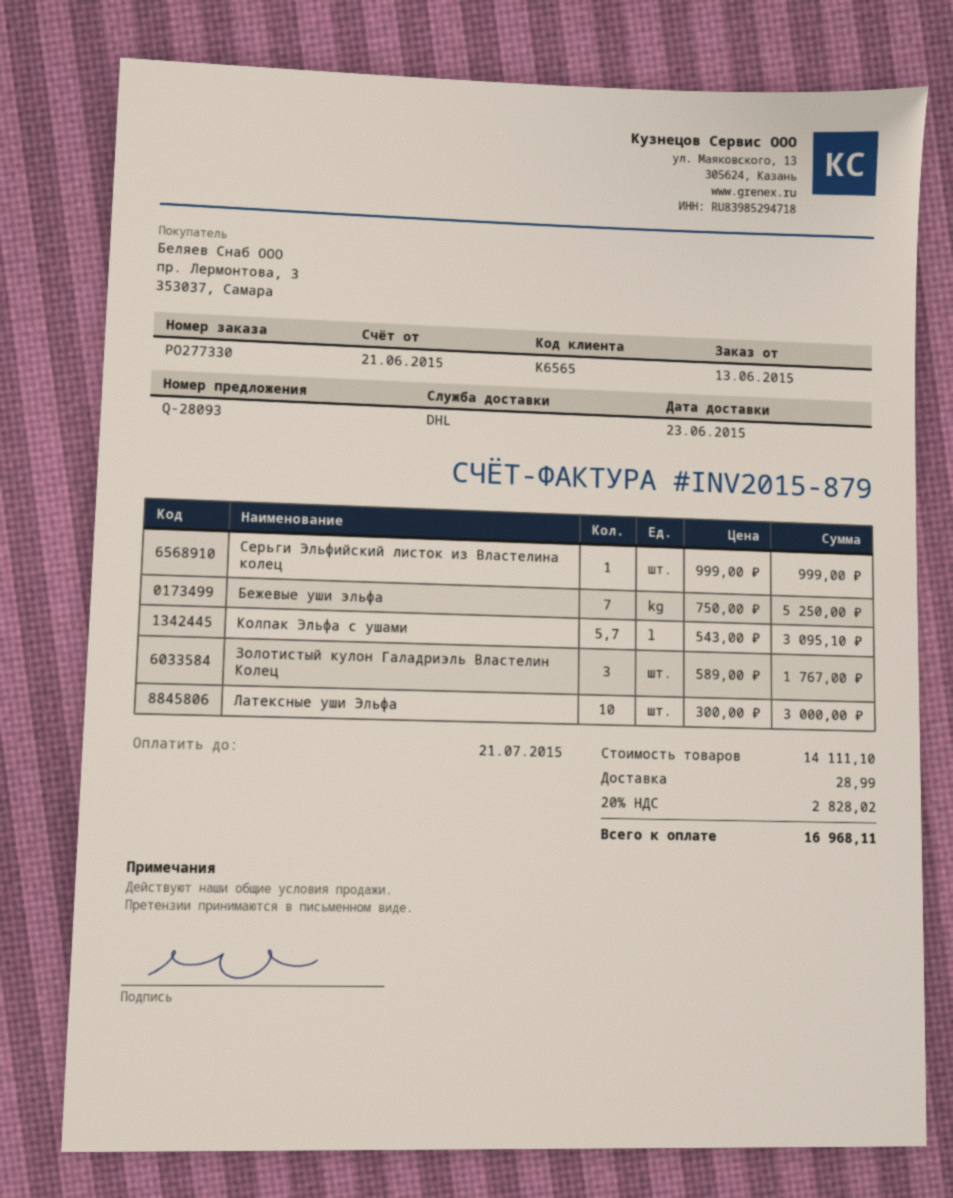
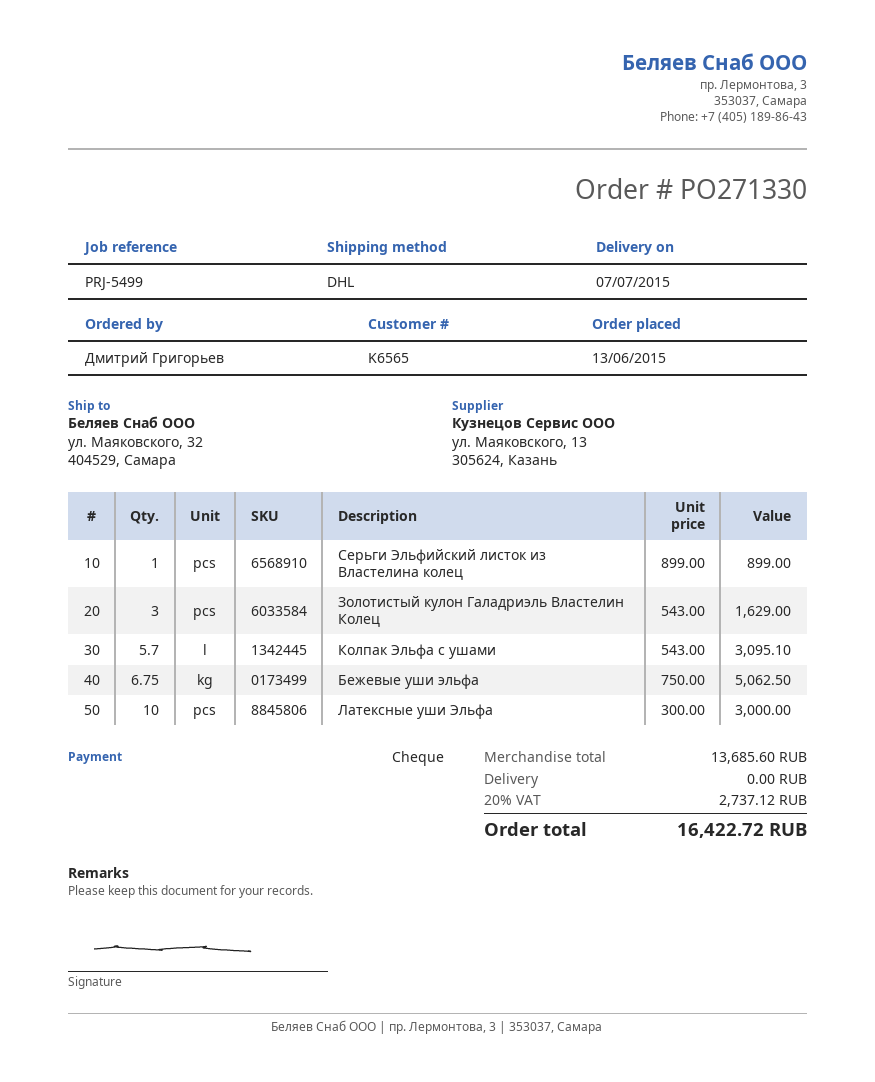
order number: PO277330 -> PO271330
delivery date: 2015-06-23 -> 2015-07-07
Серьги Эльфийский листок из Властелина колец: 1 x 999.00 = 999.00 -> 1 x 899.00 = 899.00
Бежевые уши эльфа: 7 x 750.00 = 5250.00 -> 6.75 x 750.00 = 5062.50
Золотистый кулон Галадриэль Властелин Колец: 3 x 589.00 = 1767.00 -> 3 x 543.00 = 1629.00
subtotal: 14111.10 -> 13685.60
shipping: 28.99 -> 0.00
tax: 20% = 2828.02 -> 20% = 2737.12
total: 16968.11 -> 16422.72

